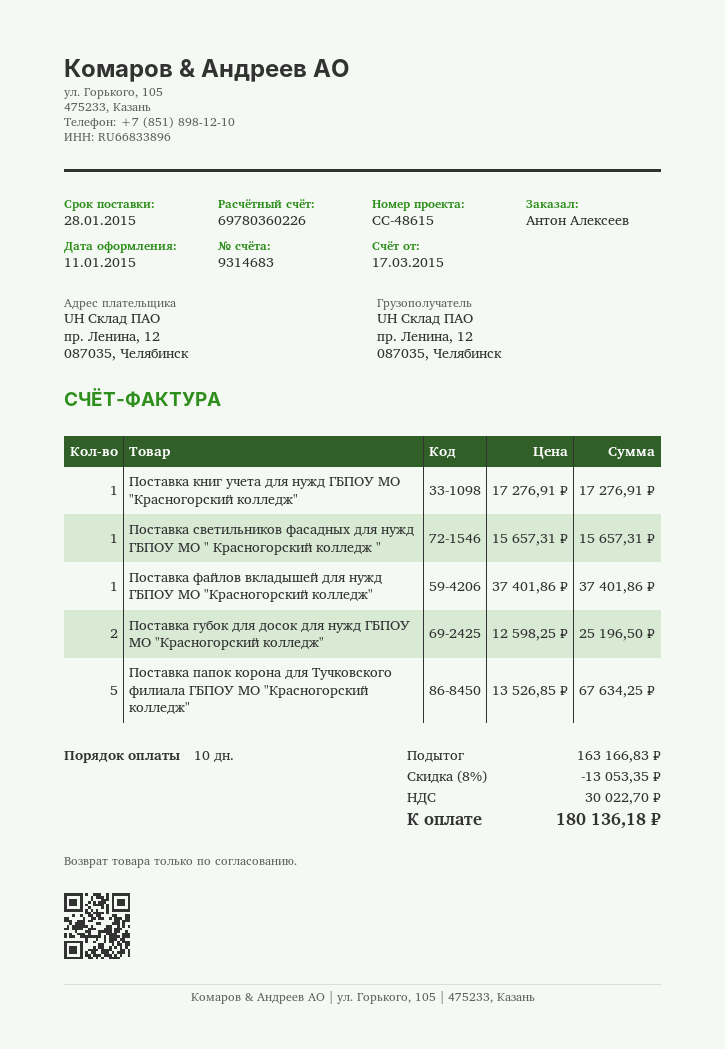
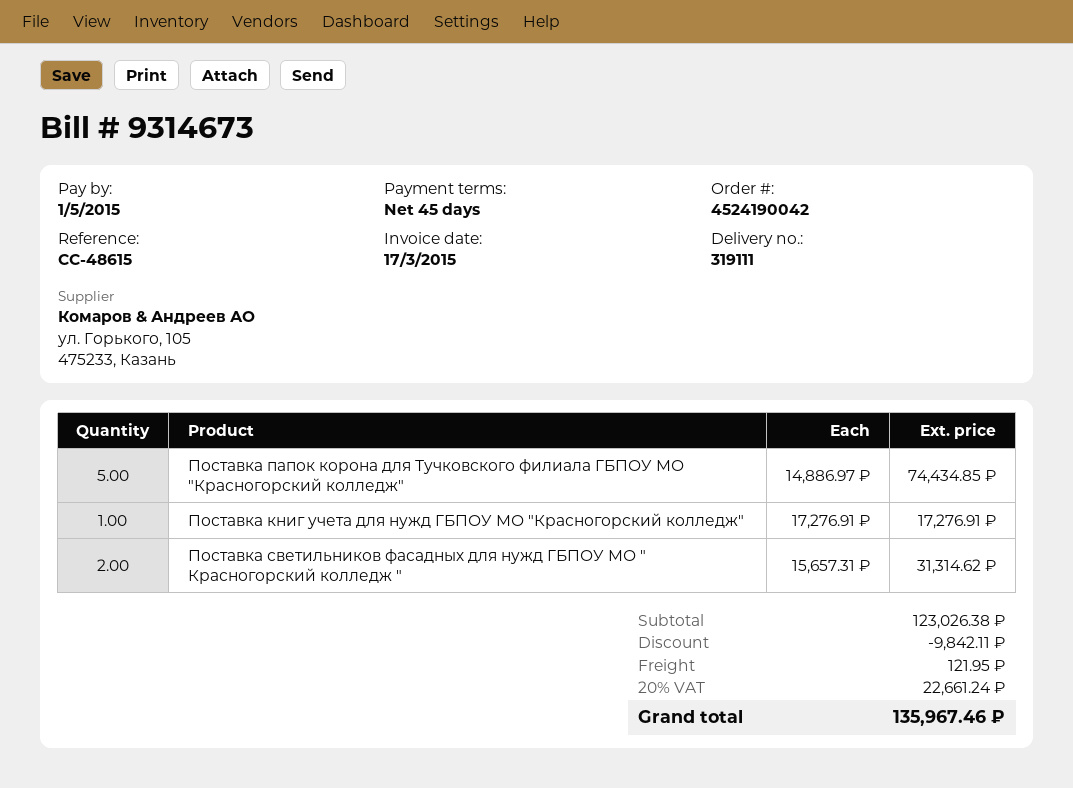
invoice number: 9314683 -> 9314673
payment terms: 10 days -> 45 days
Поставка светильников фасадных для нужд ГБПОУ МО " Красногорский колледж ": 1 x 15657.31 = 15657.31 -> 2 x 15657.31 = 31314.62
Поставка файлов вкладышей для нужд ГБПОУ МО "Красногорский колледж": 1 x 37401.86 = 37401.86 -> none
Поставка губок для досок для нужд ГБПОУ МО "Красногорский колледж": 2 x 12598.25 = 25196.50 -> none
Поставка папок корона для Тучковского филиала ГБПОУ МО "Красногорский колледж": 5 x 13526.85 = 67634.25 -> 5 x 14886.97 = 74434.85
subtotal: 163166.83 -> 123026.38
discount: 13053.35 -> 9842.11
shipping: none -> 121.95
tax: 30022.70 -> 22661.24
total: 180136.18 -> 135967.46

